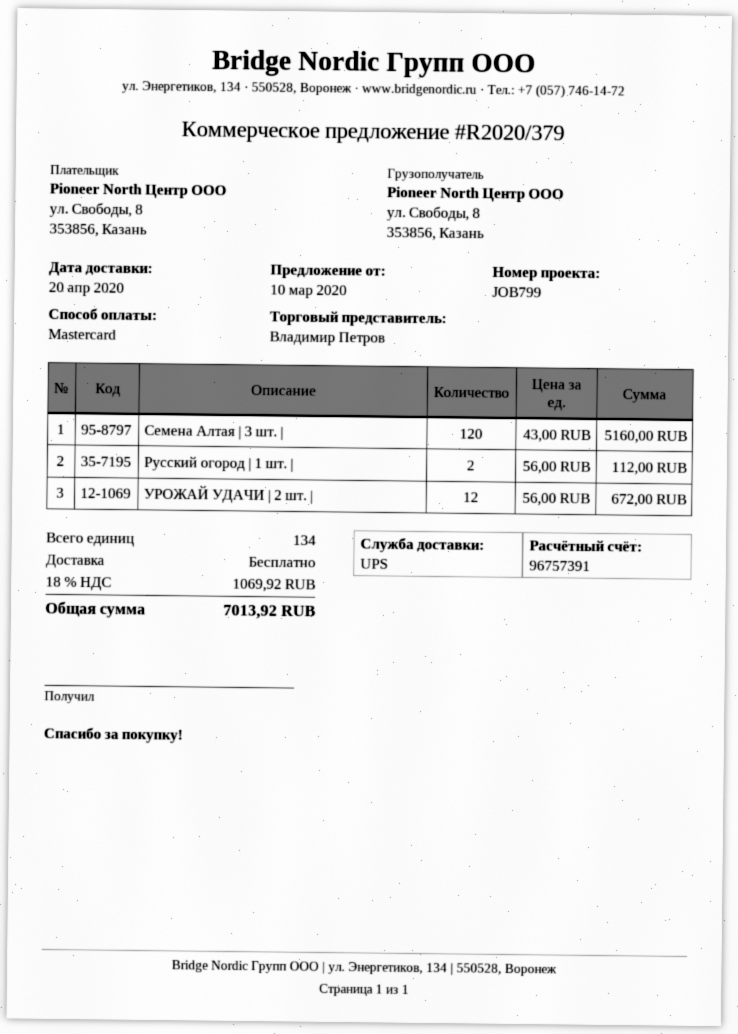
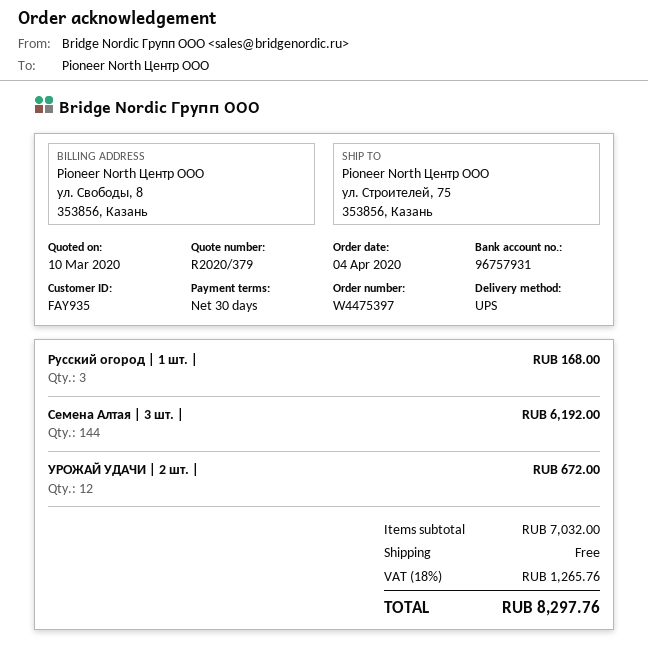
bank account: 96757391 -> 96757931
ship to: ул. Свободы, 8, 353856, Казань -> ул. Строителей, 75, 353856, Казань
Семена Алтая | 3 шт. |: 120 for 5160.00 -> 144 for 6192.00
Русский огород | 1 шт. |: 2 for 112.00 -> 3 for 168.00
tax: 18% = 1069.92 -> 18% = 1265.76
total: 7013.92 -> 8297.76

